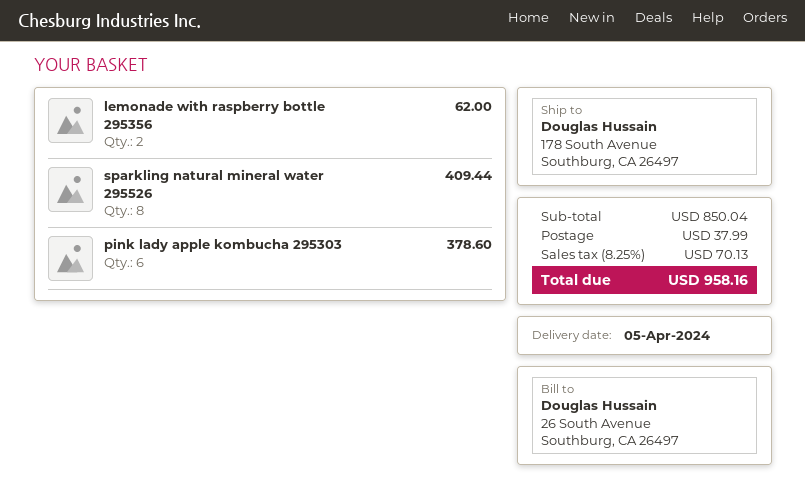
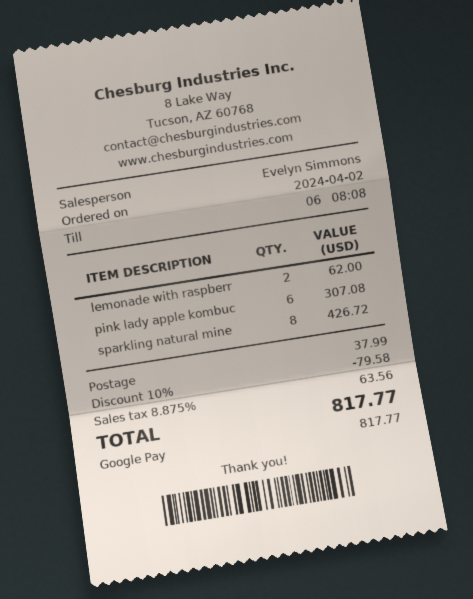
sparkling natural mineral water 295526: 8 for 409.44 -> 8 for 426.72
pink lady apple kombucha 295303: 6 for 378.60 -> 6 for 307.08
discount: none -> 10% = 79.58
tax: 8.25% = 70.13 -> 8.875% = 63.56
total: 958.16 -> 817.77

